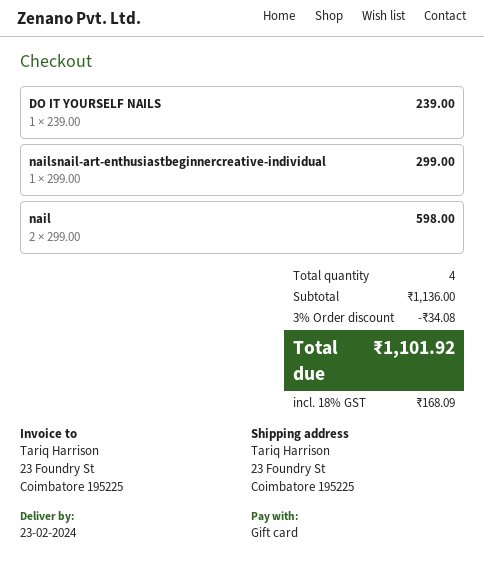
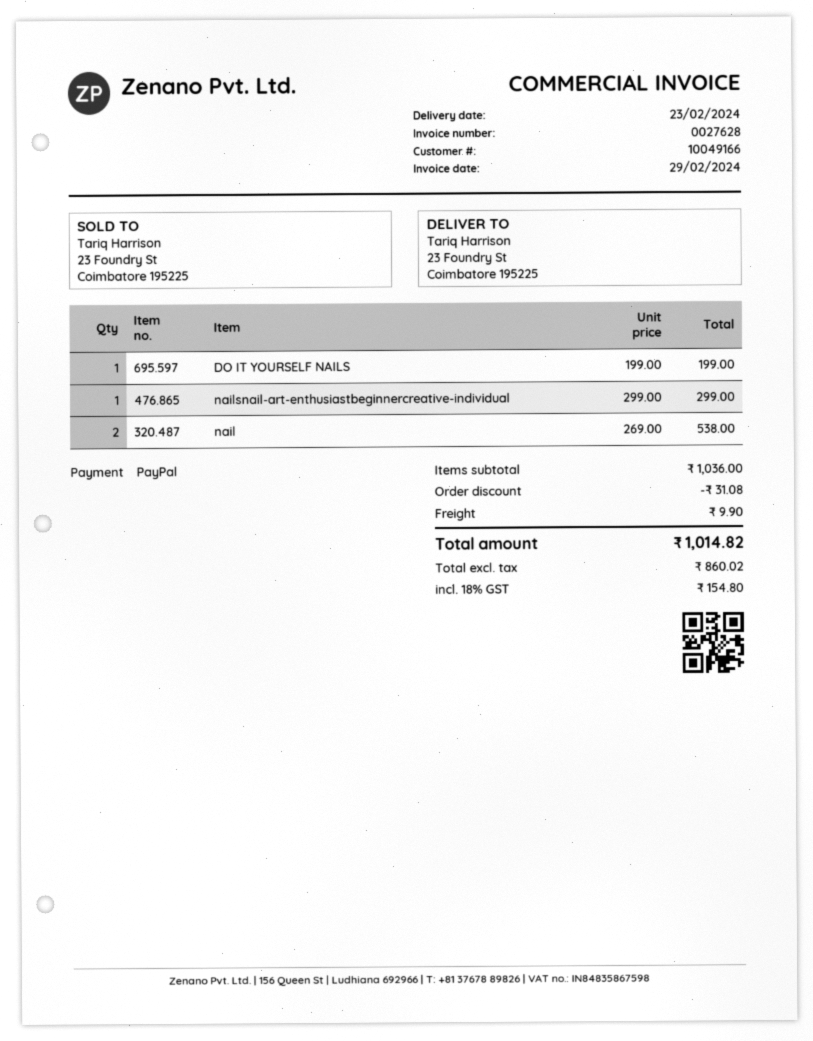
payment method: gift card -> PayPal
DO IT YOURSELF NAILS: 1 x 239.00 = 239.00 -> 1 x 199.00 = 199.00
nail: 2 x 299.00 = 598.00 -> 2 x 269.00 = 538.00
subtotal: 1136.00 -> 1036.00
discount: 34.08 -> 31.08
shipping: none -> 9.90
tax: 18% = 168.09 -> 18% = 154.80
total: 1101.92 -> 1014.82

